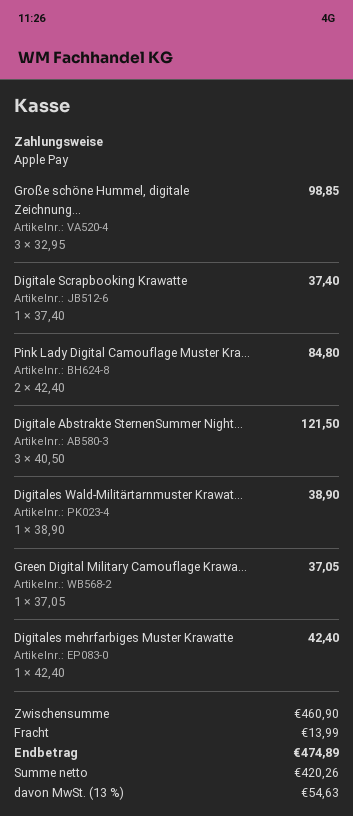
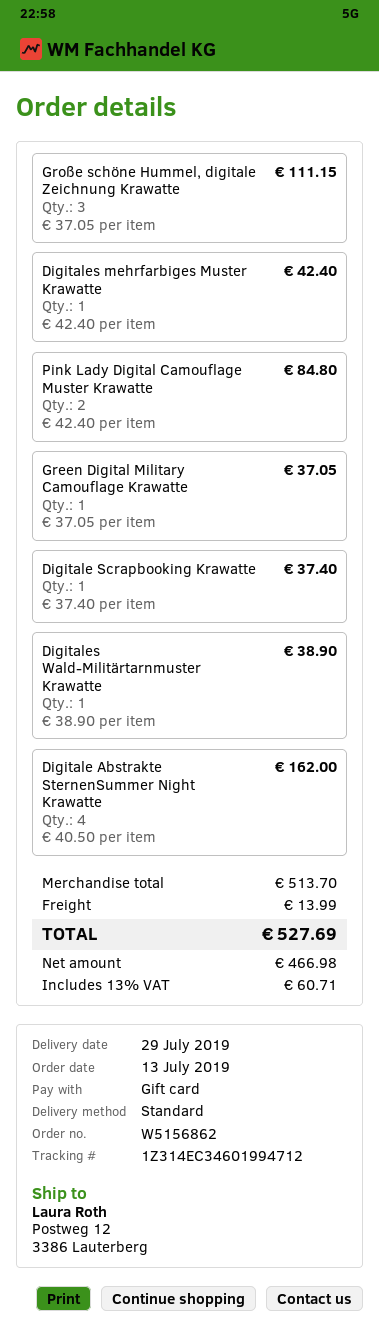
payment method: Apple Pay -> gift card
Große schöne Hummel, digitale Zeichnung...: 3 x 32.95 = 98.85 -> 3 x 37.05 = 111.15
Digitale Abstrakte SternenSummer Night...: 3 x 40.50 = 121.50 -> 4 x 40.50 = 162.00
subtotal: 460.90 -> 513.70
net: 420.26 -> 466.98
tax: 13% = 54.63 -> 13% = 60.71
total: 474.89 -> 527.69

